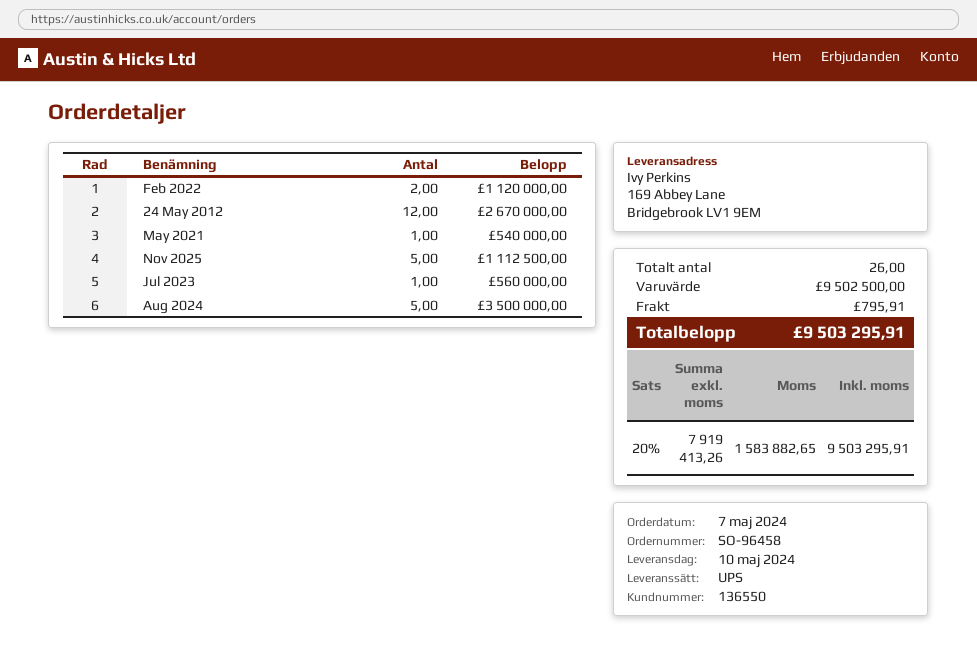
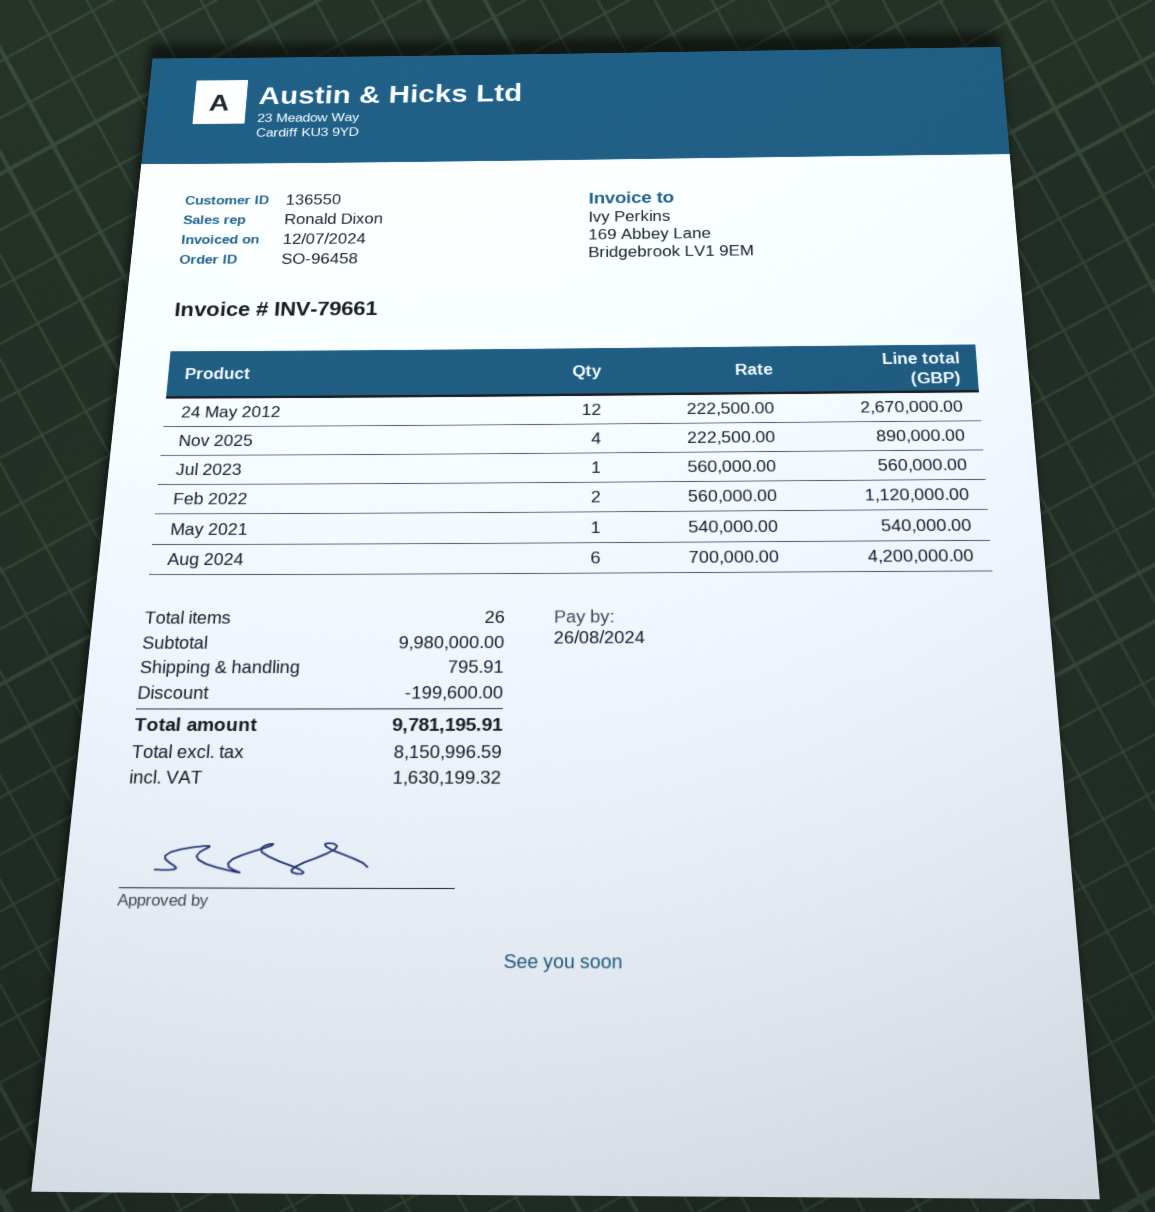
Nov 2025: 5 for 1112500.00 -> 4 for 890000.00
Aug 2024: 5 for 3500000.00 -> 6 for 4200000.00
subtotal: 9502500.00 -> 9980000.00
discount: none -> 199600.00
net: 7919413.26 -> 8150996.59
tax: 1583882.65 -> 1630199.32
total: 9503295.91 -> 9781195.91

